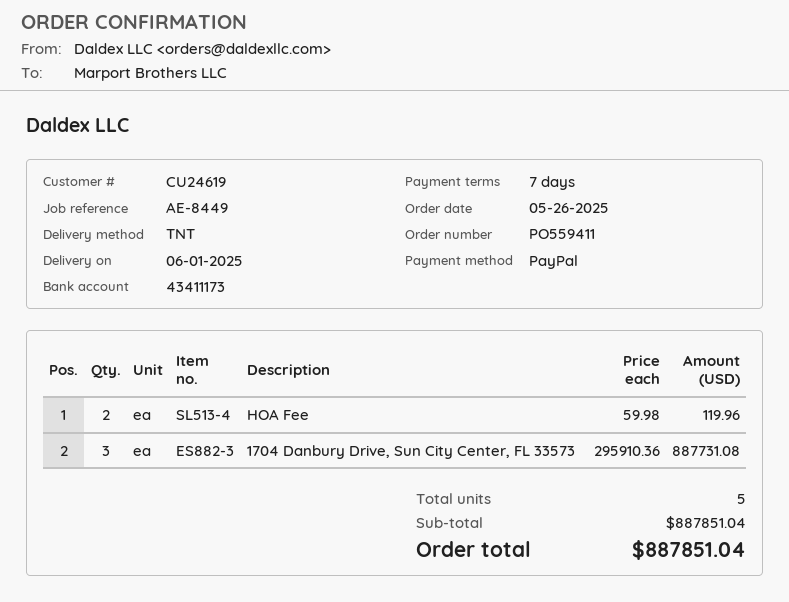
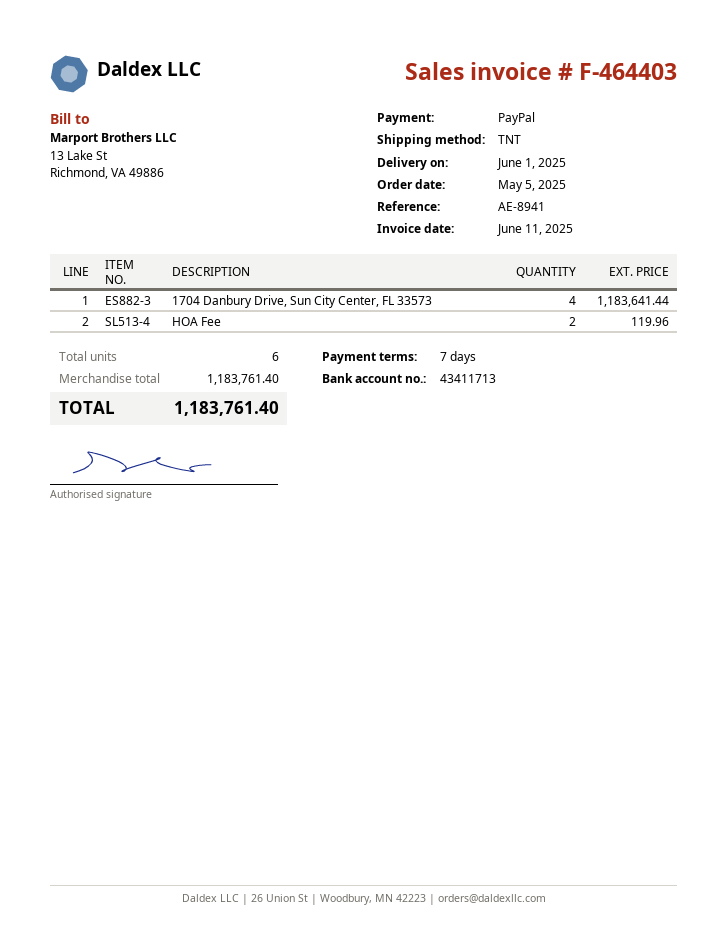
order date: 2025-05-26 -> 2025-05-05
reference: AE-8449 -> AE-8941
bank account: 43411173 -> 43411713
1704 Danbury Drive, Sun City Center, FL 33573: 3 for 887731.08 -> 4 for 1183641.44
total quantity: 5 -> 6
subtotal: 887851.04 -> 1183761.40
total: 887851.04 -> 1183761.40

